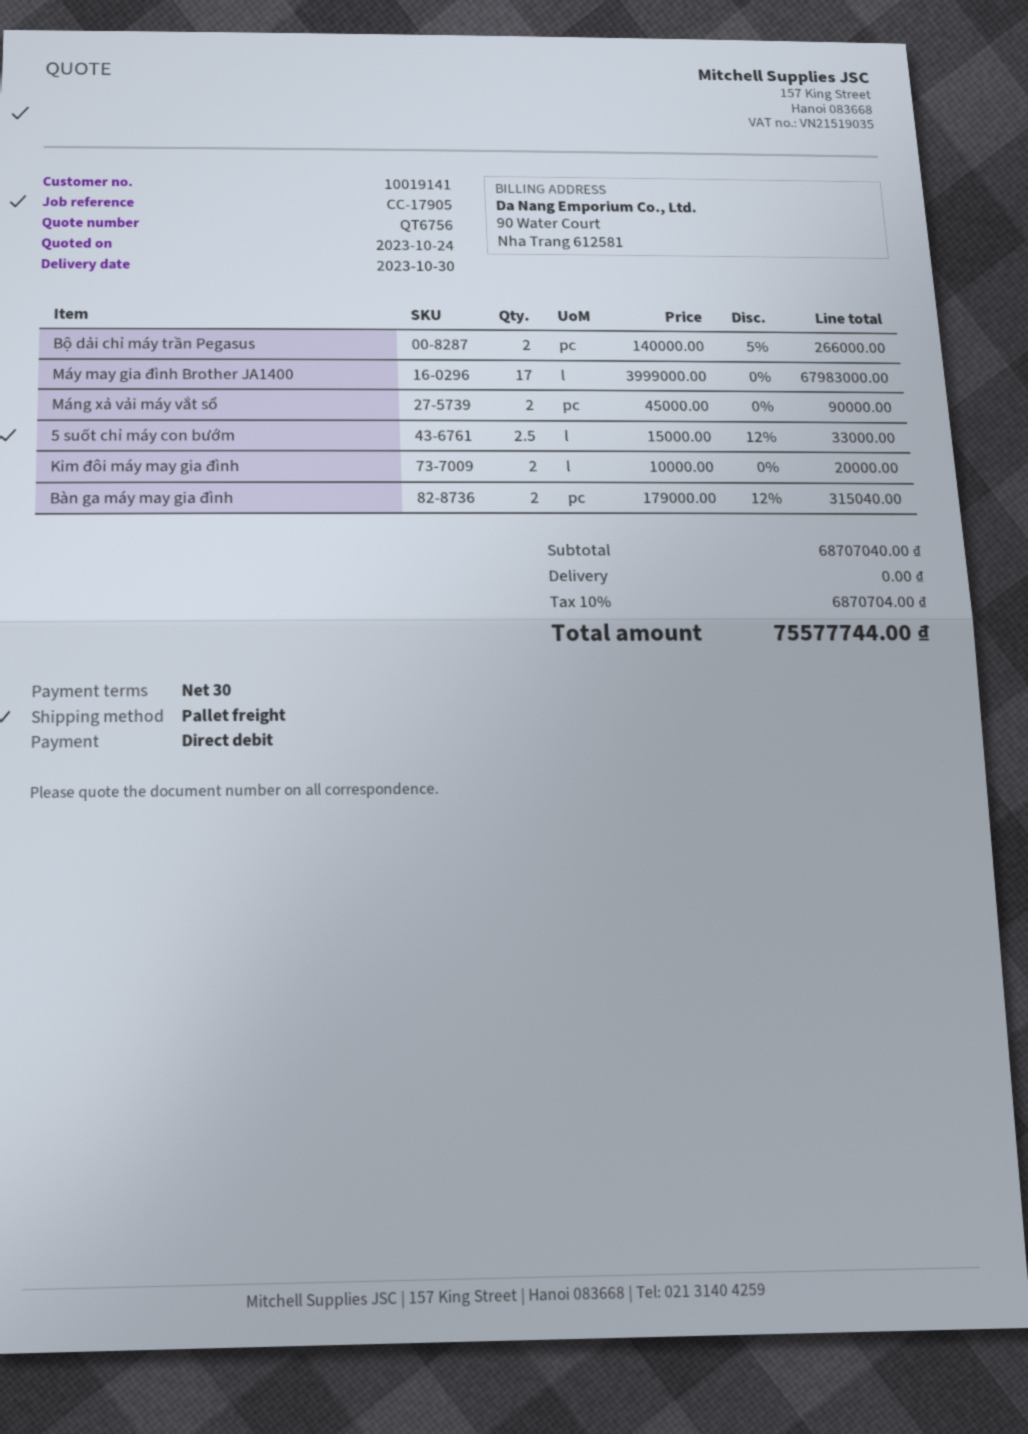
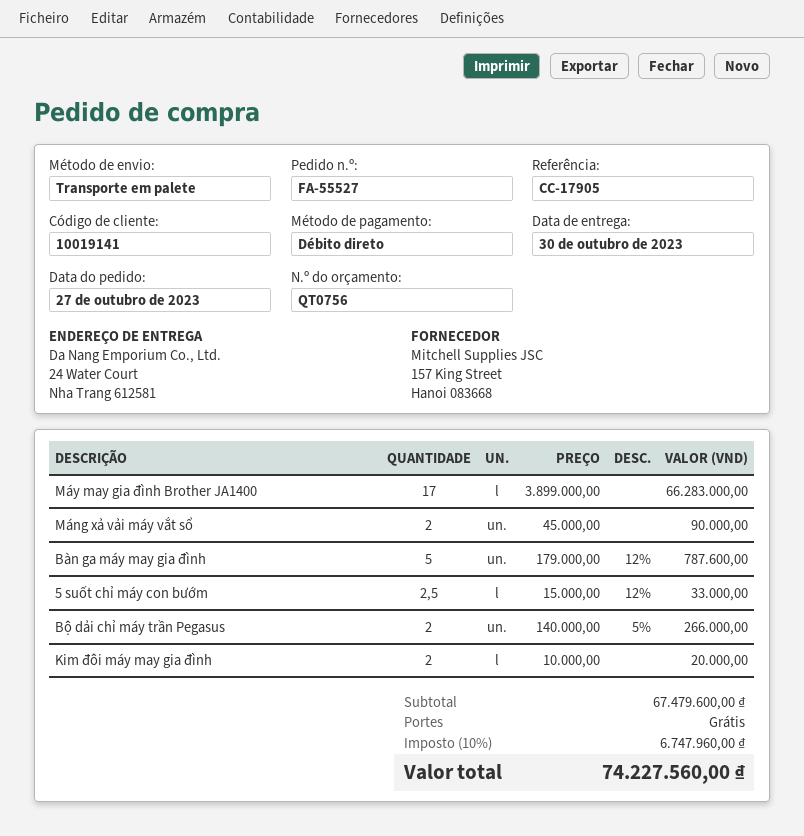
quote number: QT6756 -> QT0756
Máy may gia đình Brother JA1400: 17 x 3999000.00 = 67983000.00 -> 17 x 3899000.00 = 66283000.00
Bàn ga máy may gia đình: 2 x 179000.00 - 12% = 315040.00 -> 5 x 179000.00 - 12% = 787600.00
subtotal: 68707040.00 -> 67479600.00
tax: 10% = 6870704.00 -> 10% = 6747960.00
total: 75577744.00 -> 74227560.00

